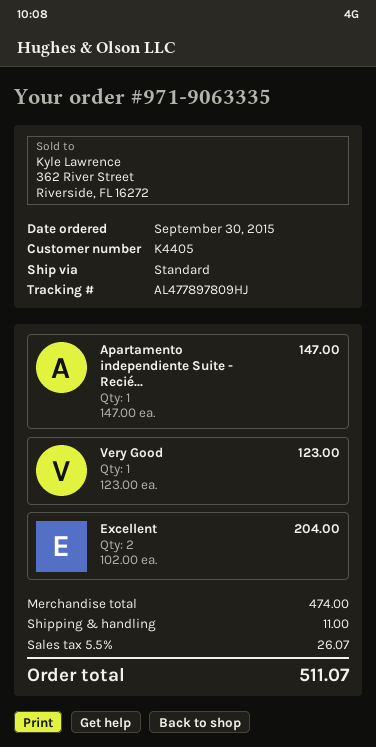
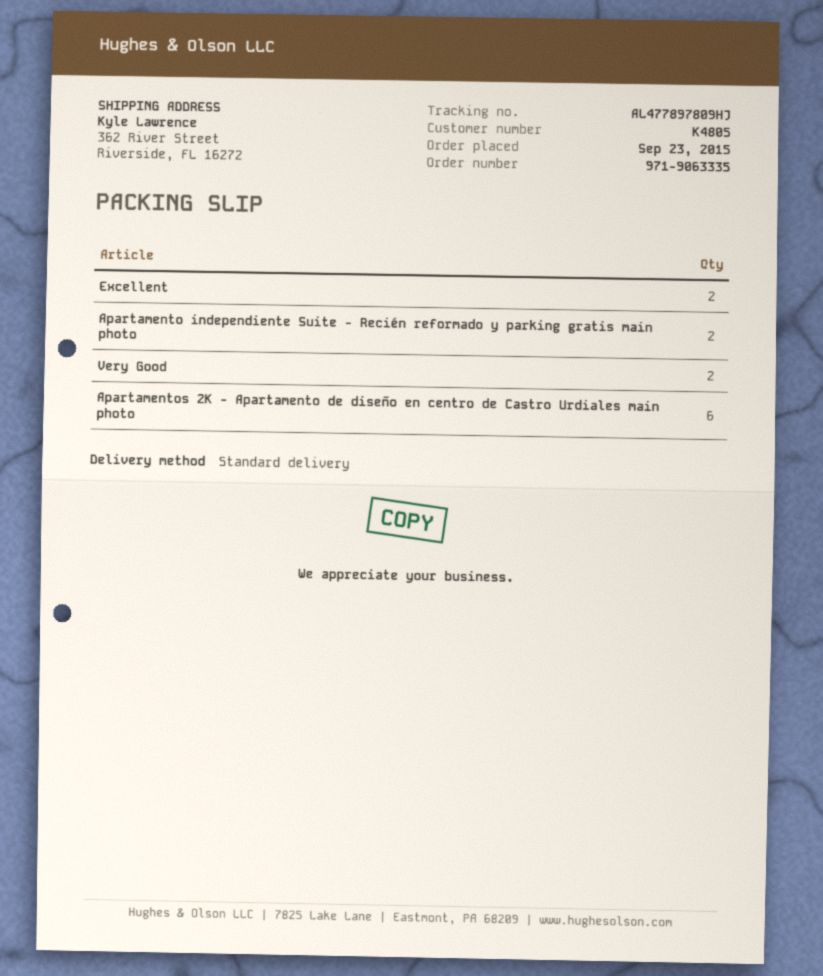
order date: 2015-09-30 -> 2015-09-23
customer number: K4405 -> K4805
Apartamento independiente Suite - Recié...: 1 -> 2
Very Good: 1 -> 2
Apartamentos 2K - Apartamento de diseño en centro de Castro Urdiales main photo: none -> 6

